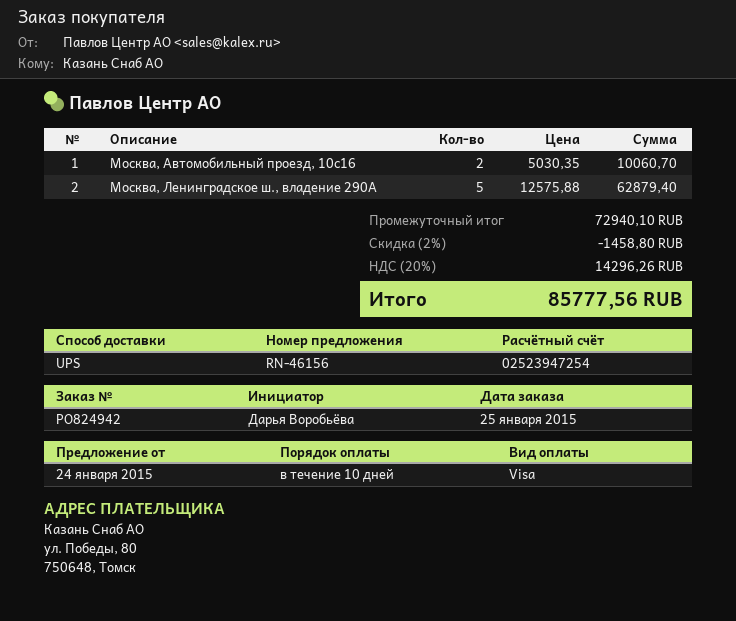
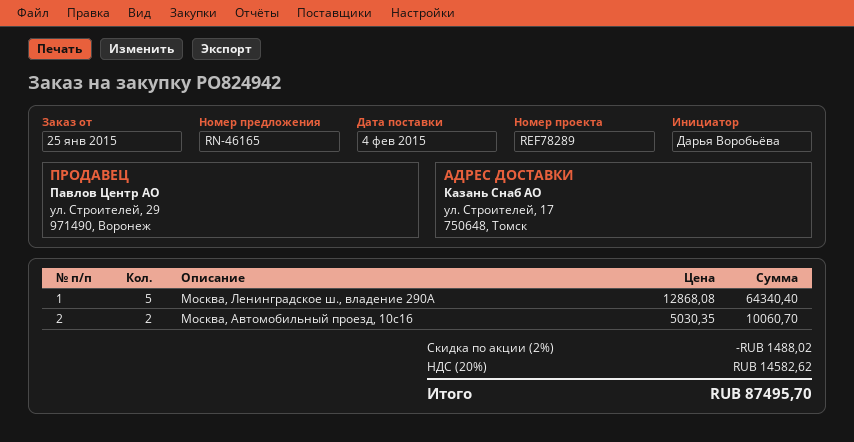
quote number: RN-46156 -> RN-46165
Москва, Ленинградское ш., владение 290А: 5 x 12575.88 = 62879.40 -> 5 x 12868.08 = 64340.40
discount: 2% = 1458.80 -> 2% = 1488.02
tax: 20% = 14296.26 -> 20% = 14582.62
total: 85777.56 -> 87495.70

